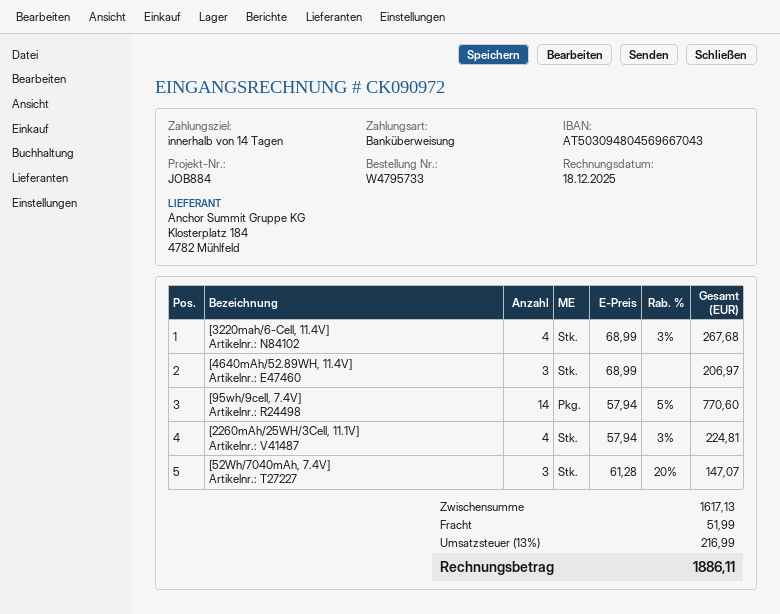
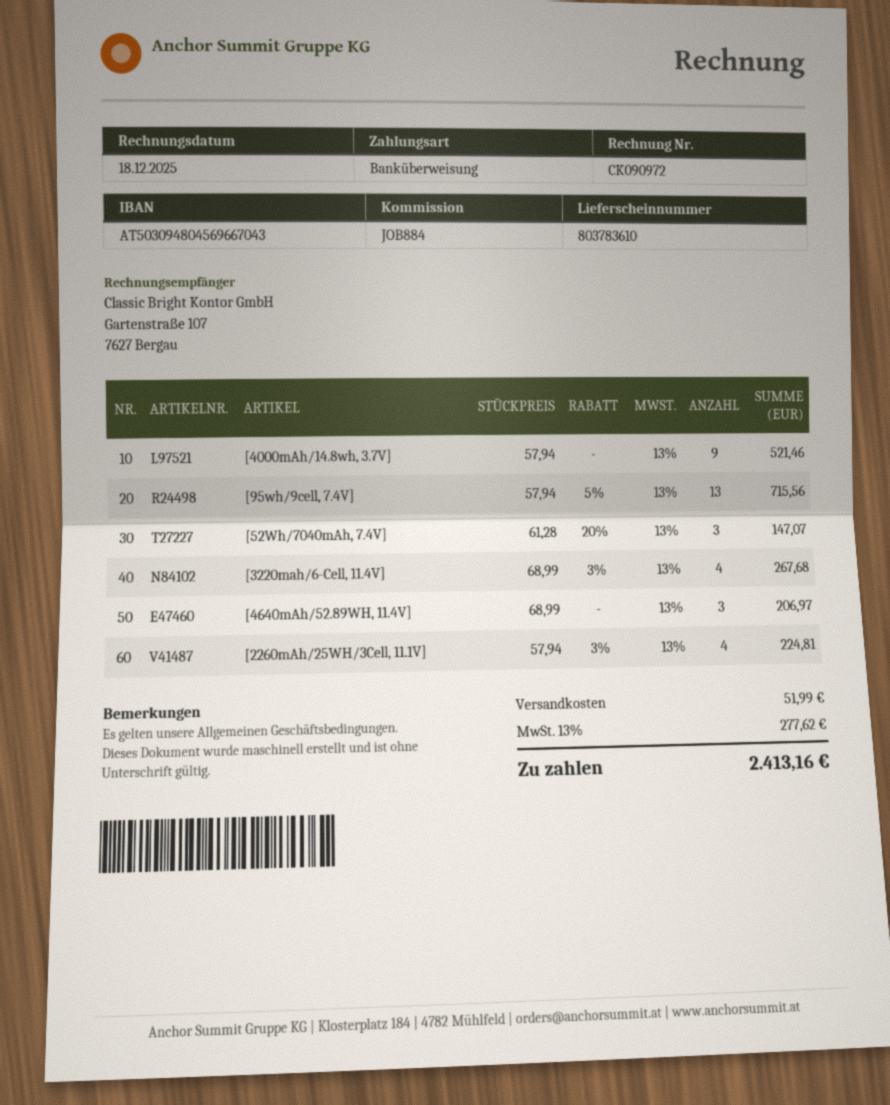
[95wh/9cell, 7.4V]: 14 x 57.94 - 5% = 770.60 -> 13 x 57.94 - 5% = 715.56
[4000mAh/14.8wh, 3.7V]: none -> 9 x 57.94 = 521.46
tax: 13% = 216.99 -> 13% = 277.62
total: 1886.11 -> 2413.16

